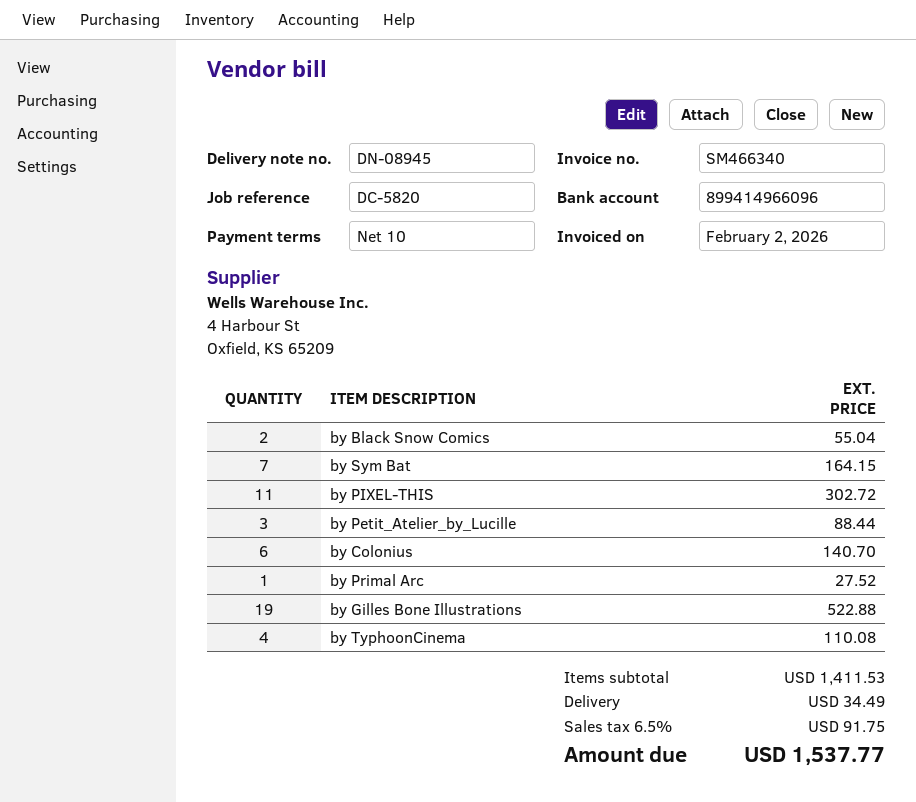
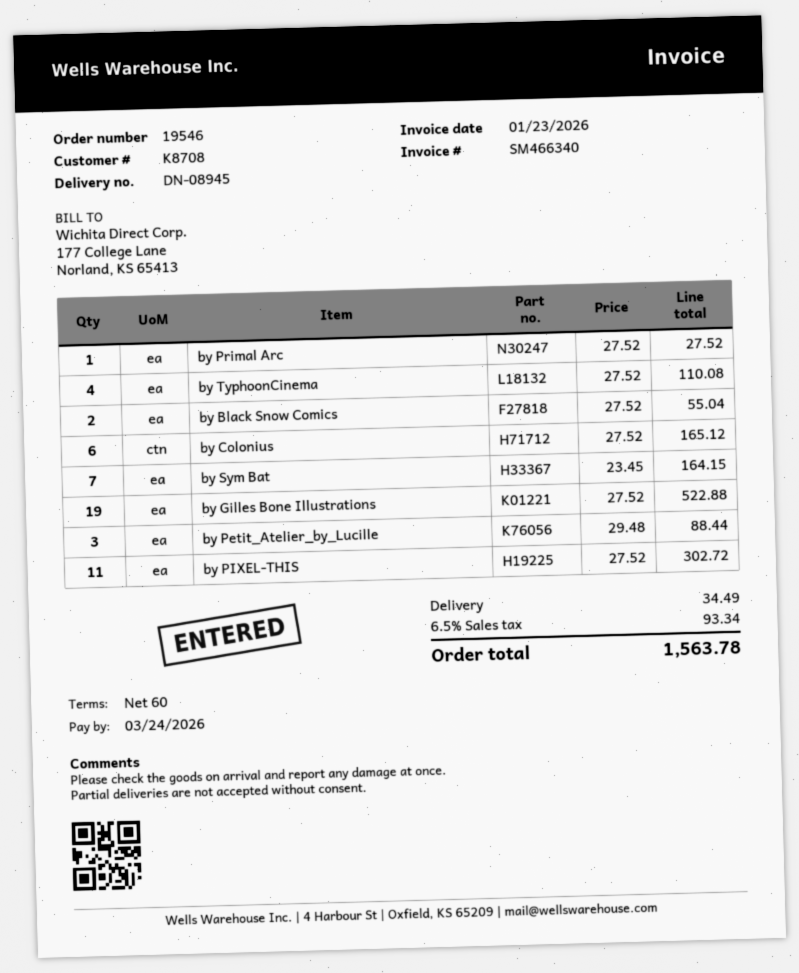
invoice date: 2026-02-02 -> 2026-01-23
payment terms: 10 days -> 60 days
by Colonius: 6 for 140.70 -> 6 for 165.12
tax: 6.5% = 91.75 -> 6.5% = 93.34
total: 1537.77 -> 1563.78

